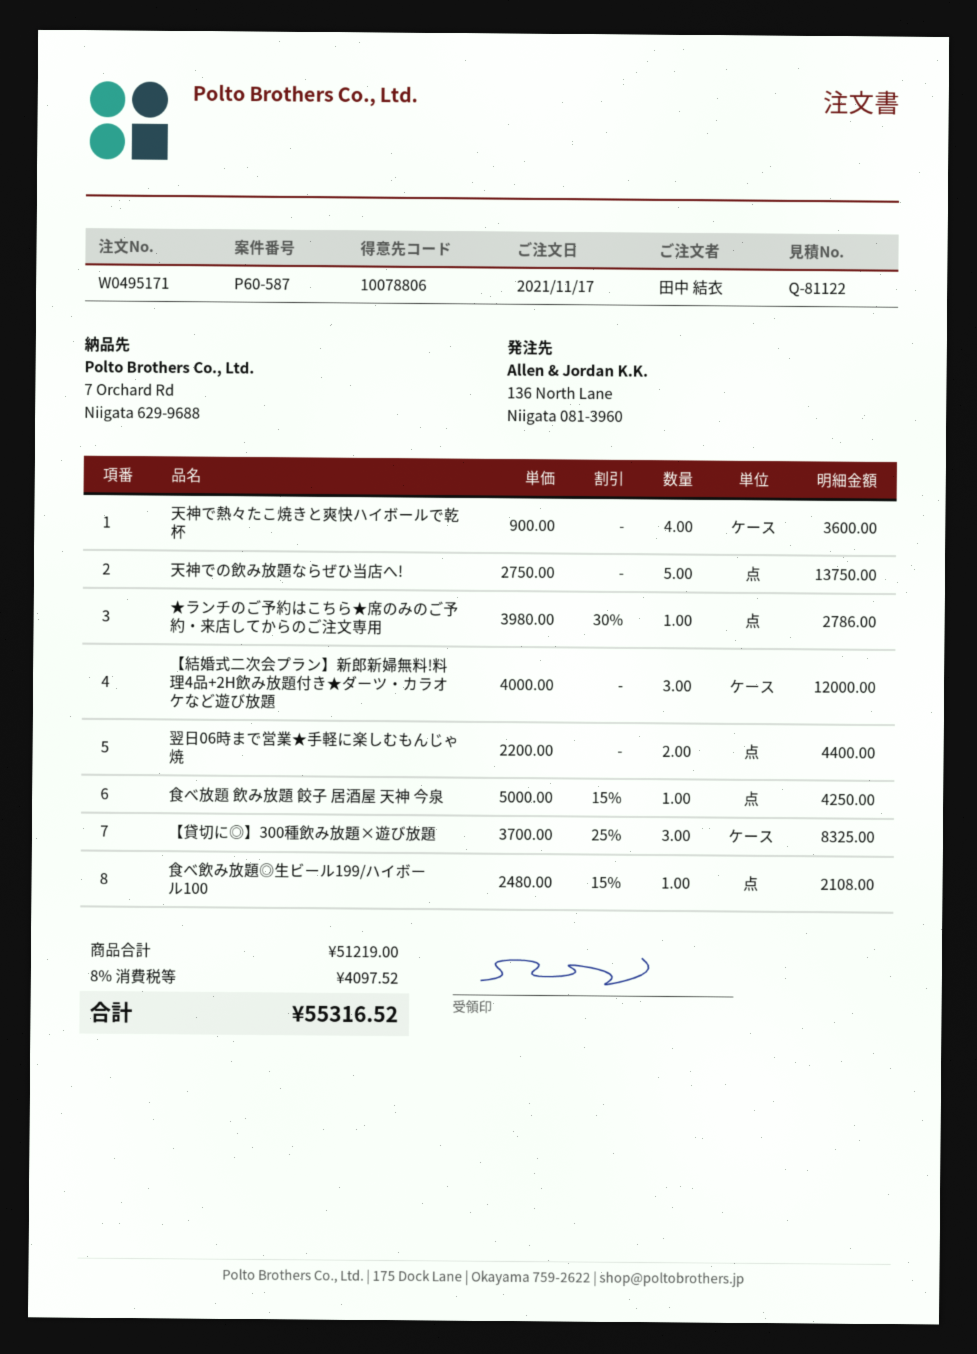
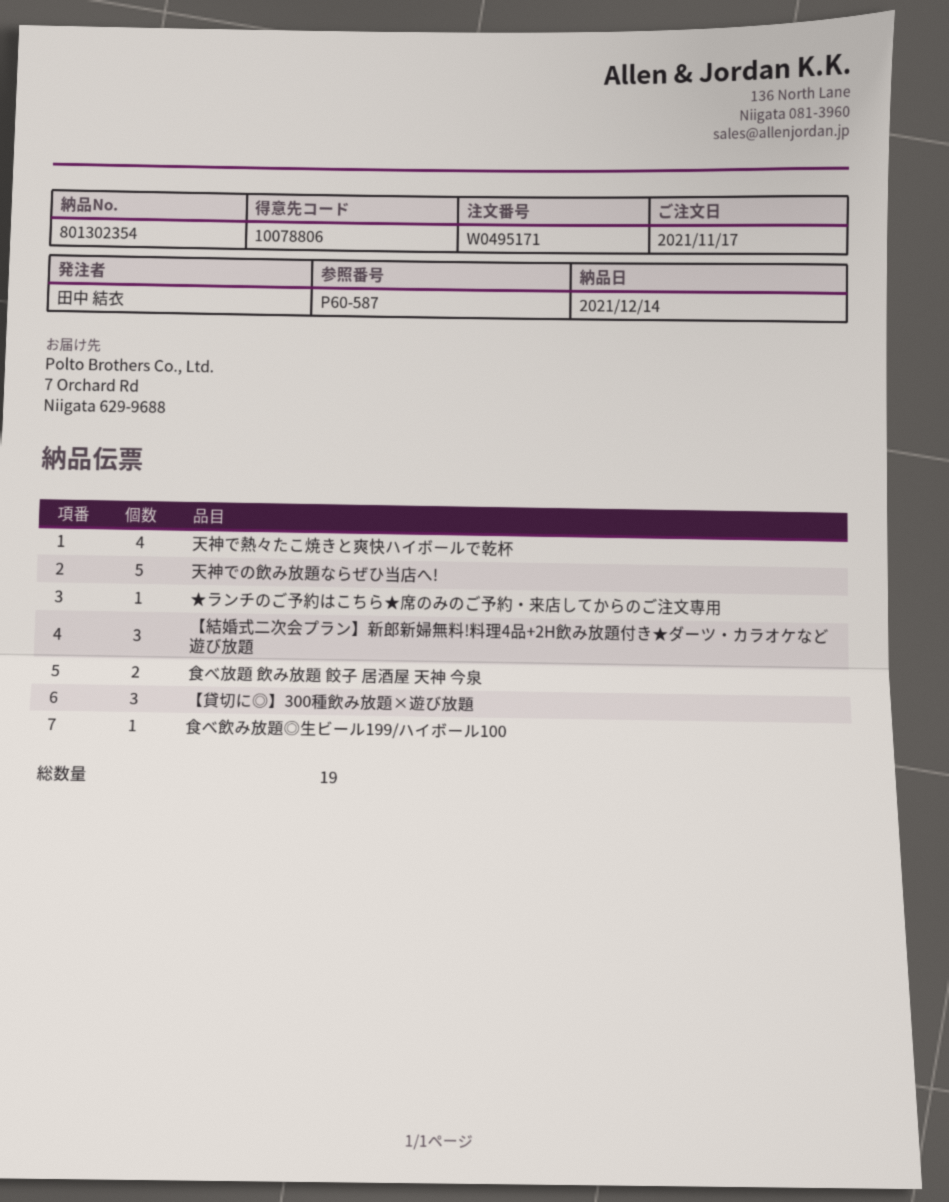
翌日06時まで営業★手軽に楽しむもんじゃ焼: 2 -> none
食べ放題 飲み放題 餃子 居酒屋 天神 今泉: 1 -> 2

